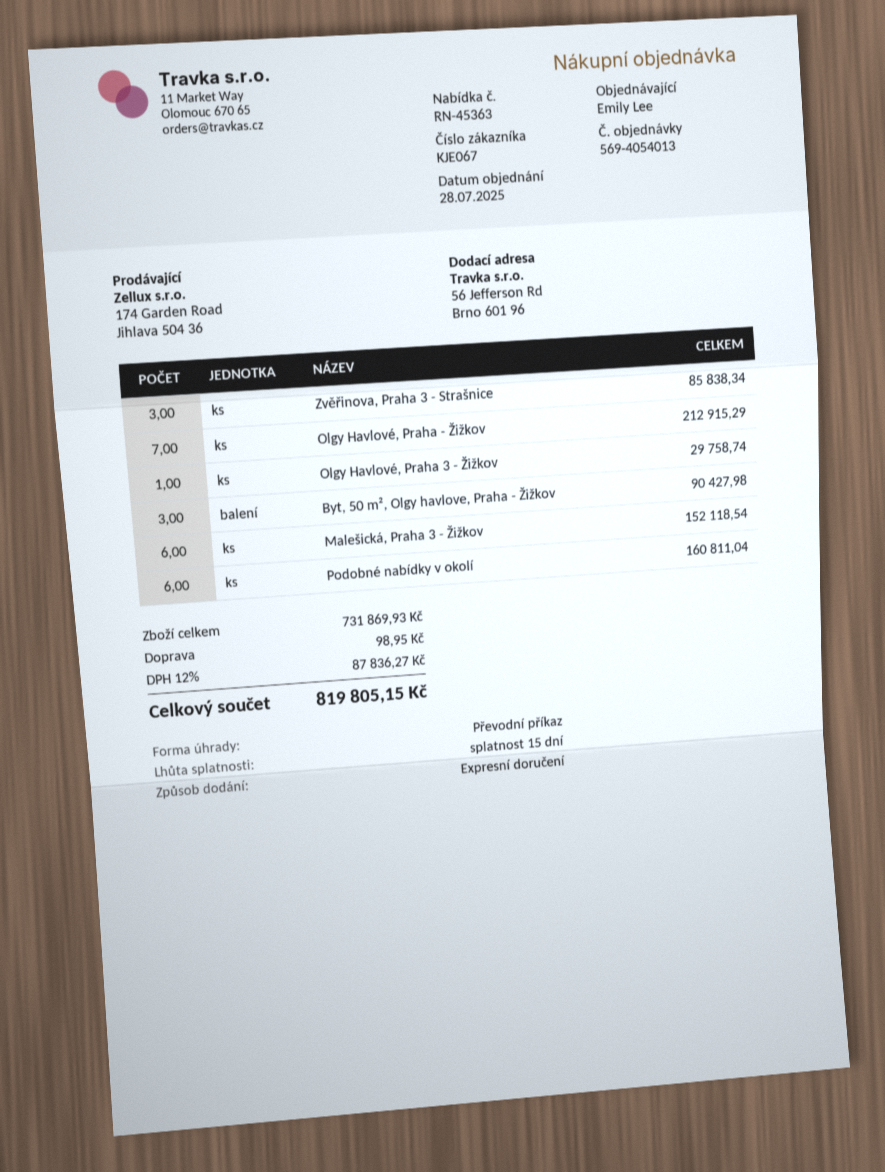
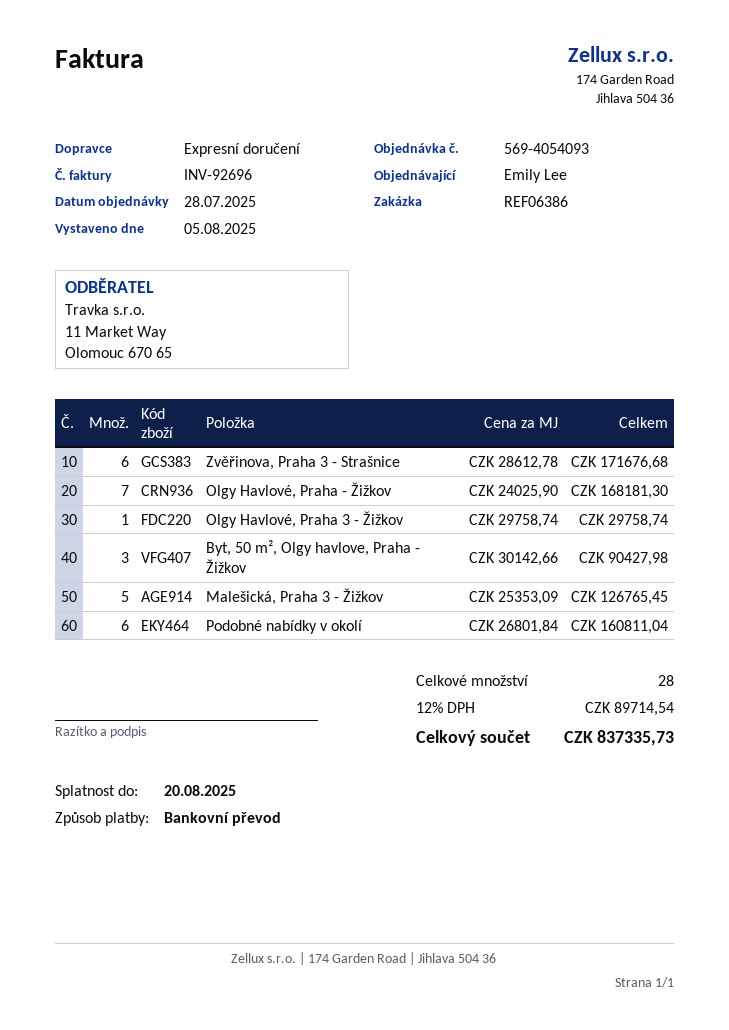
order number: 569-4054013 -> 569-4054093
Zvěřinova, Praha 3 - Strašnice: 3 for 85838.34 -> 6 for 171676.68
Olgy Havlové, Praha - Žižkov: 7 for 212915.29 -> 7 for 168181.30
Malešická, Praha 3 - Žižkov: 6 for 152118.54 -> 5 for 126765.45
shipping: 98.95 -> none
tax: 12% = 87836.27 -> 12% = 89714.54
total: 819805.15 -> 837335.73

